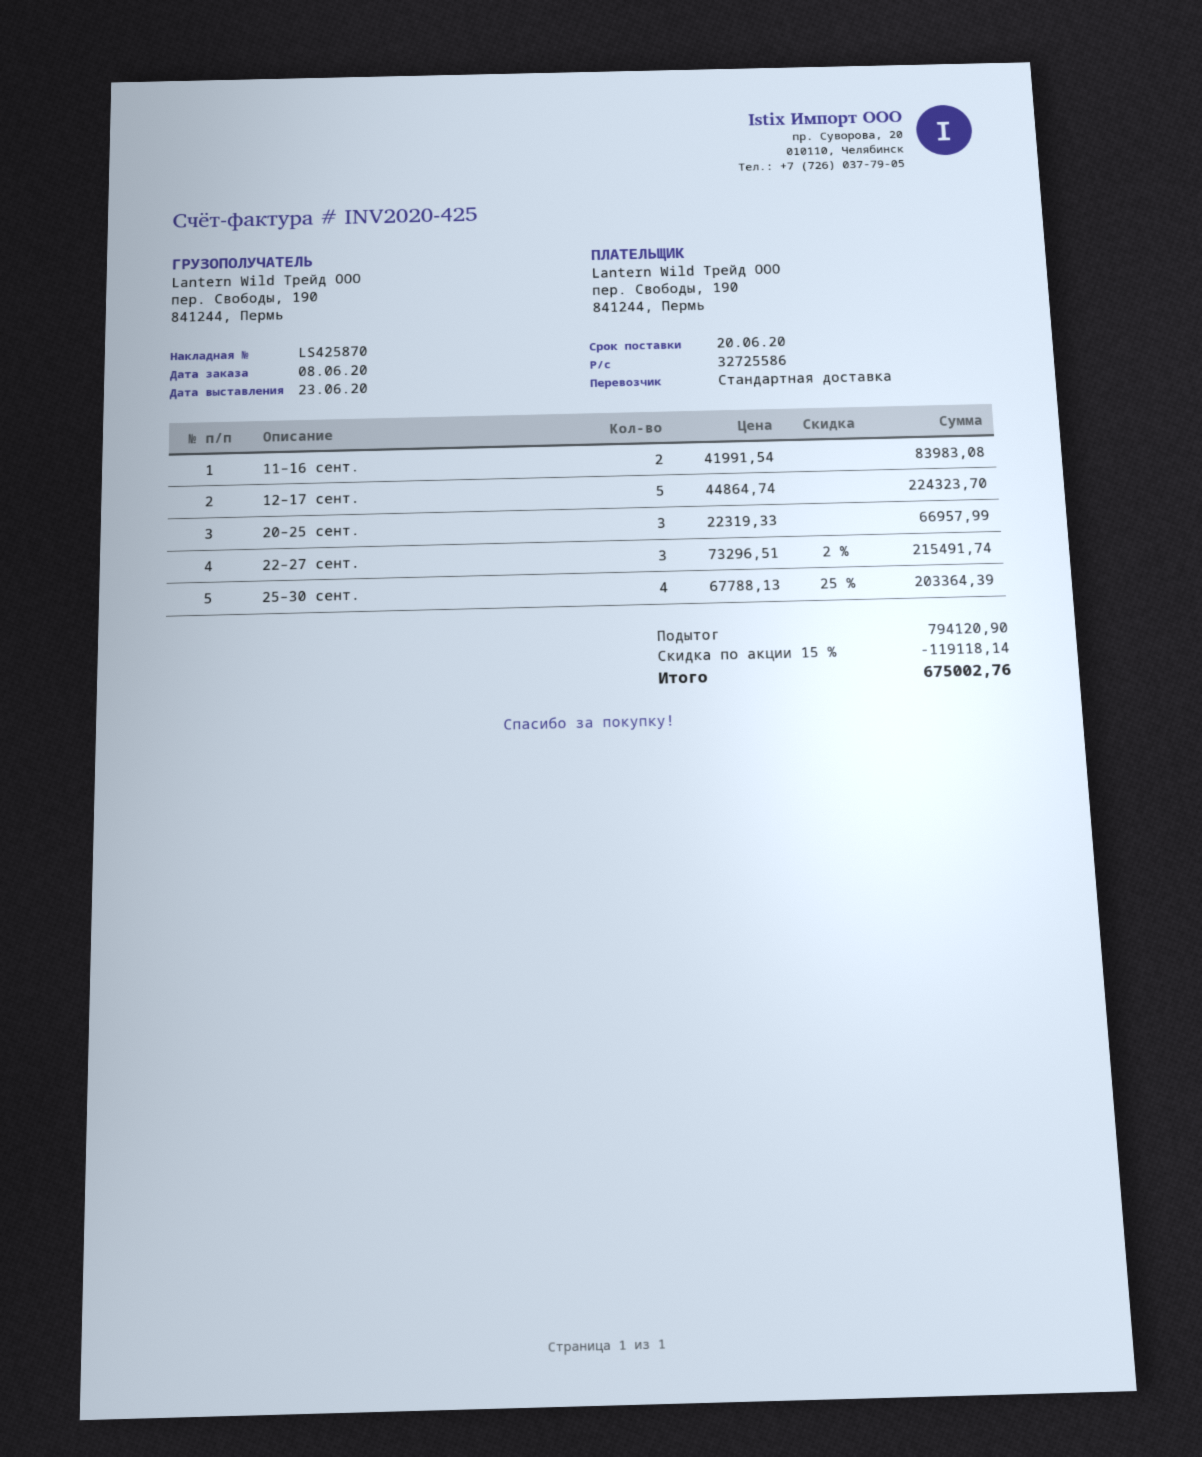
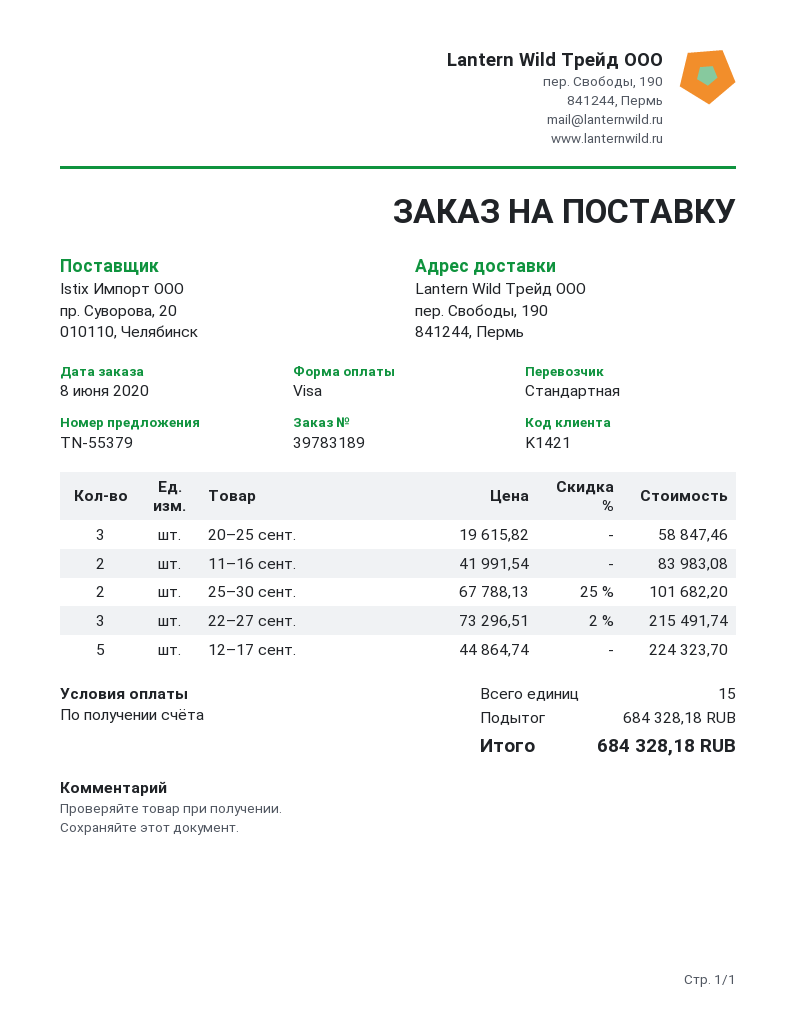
20–25 сент.: 3 x 22319.33 = 66957.99 -> 3 x 19615.82 = 58847.46
25–30 сент.: 4 x 67788.13 - 25% = 203364.39 -> 2 x 67788.13 - 25% = 101682.20
subtotal: 794120.90 -> 684328.18
discount: 15% = 119118.14 -> none
total: 675002.76 -> 684328.18

